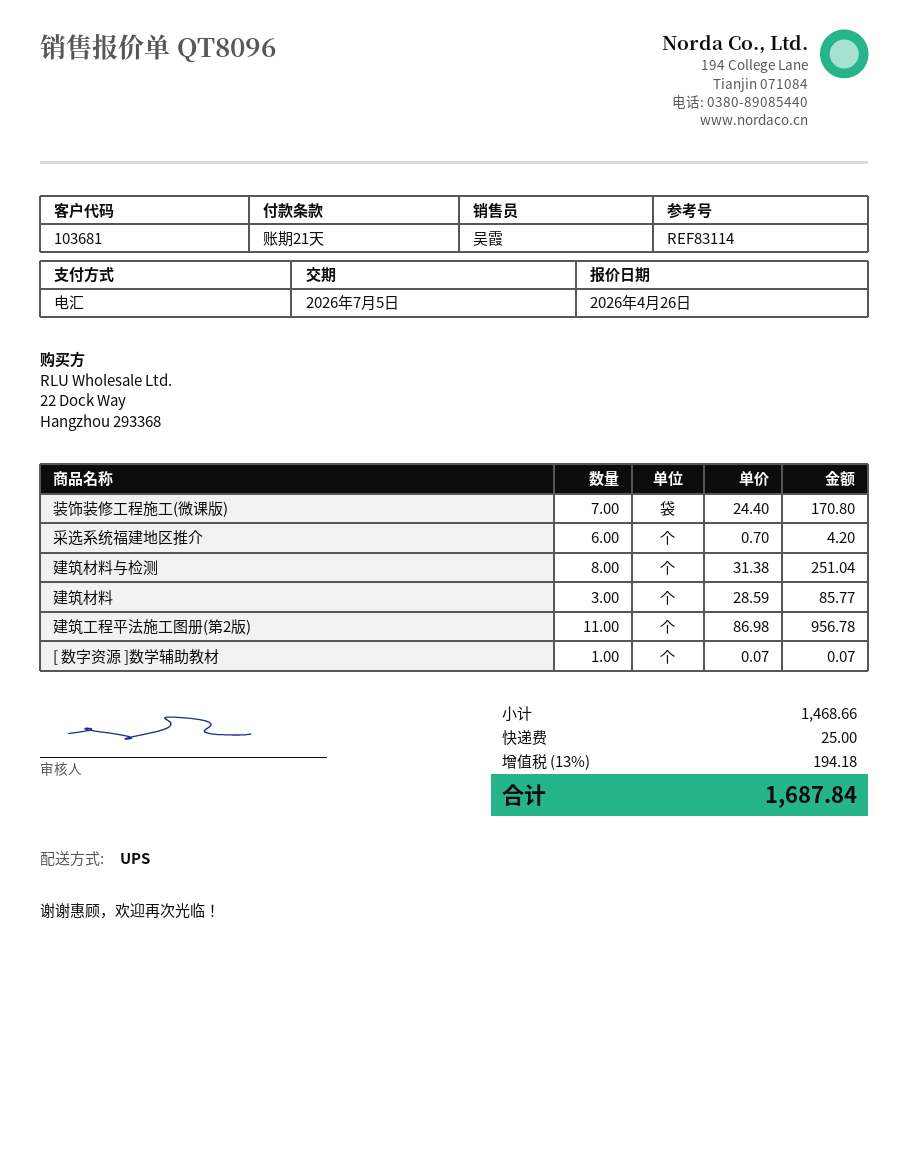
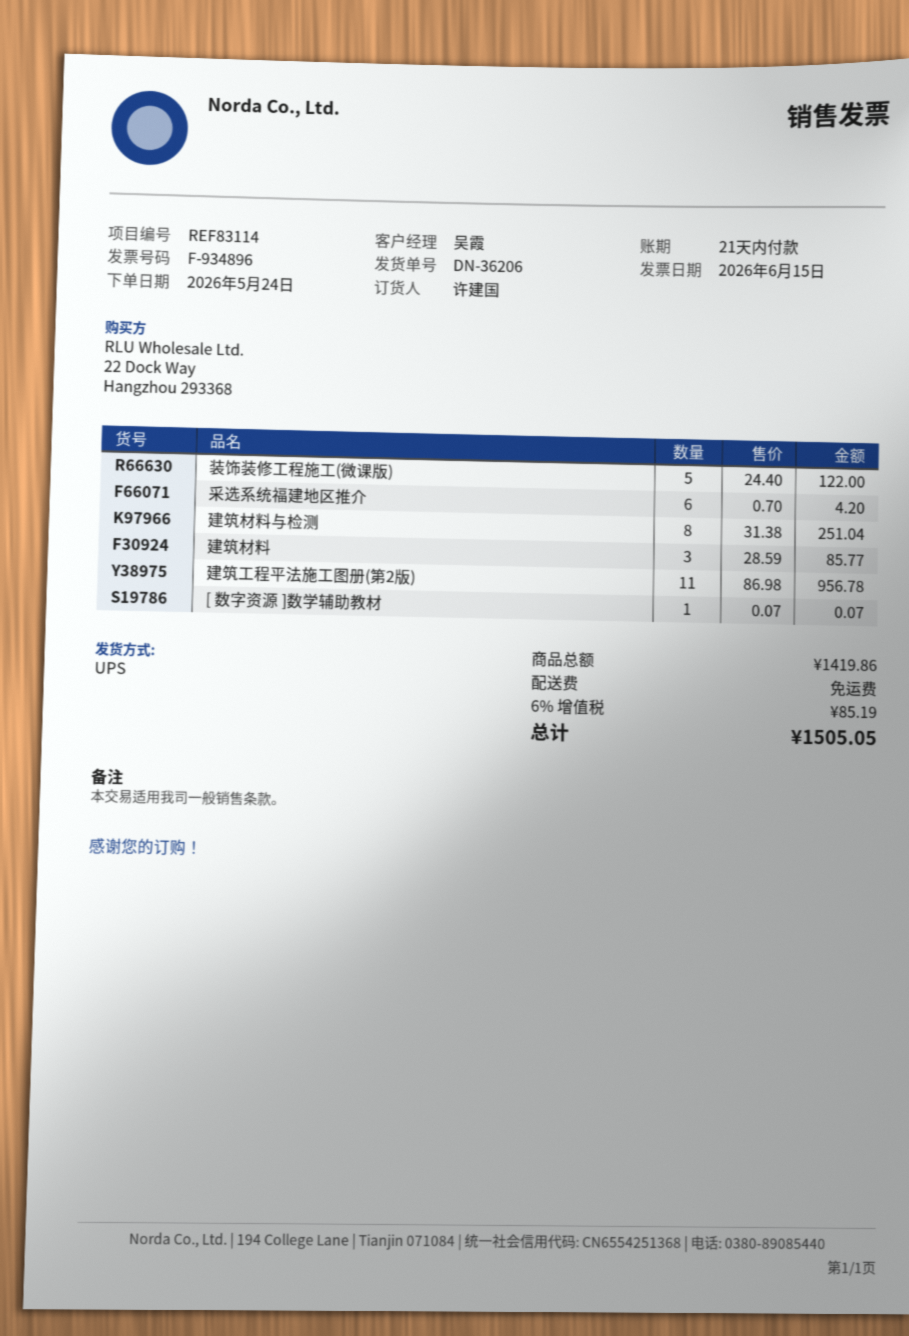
装饰装修工程施工(微课版): 7 x 24.40 = 170.80 -> 5 x 24.40 = 122.00
subtotal: 1468.66 -> 1419.86
shipping: 25.00 -> 0.00
tax: 13% = 194.18 -> 6% = 85.19
total: 1687.84 -> 1505.05

